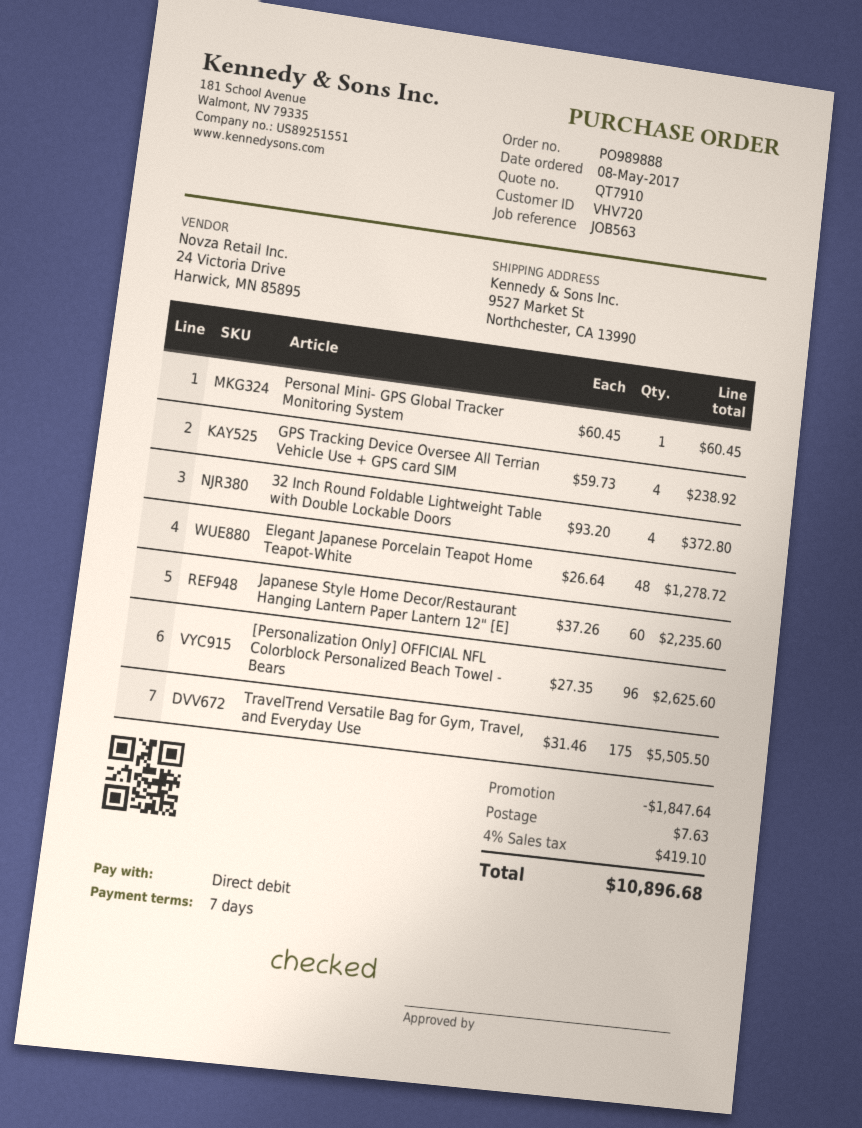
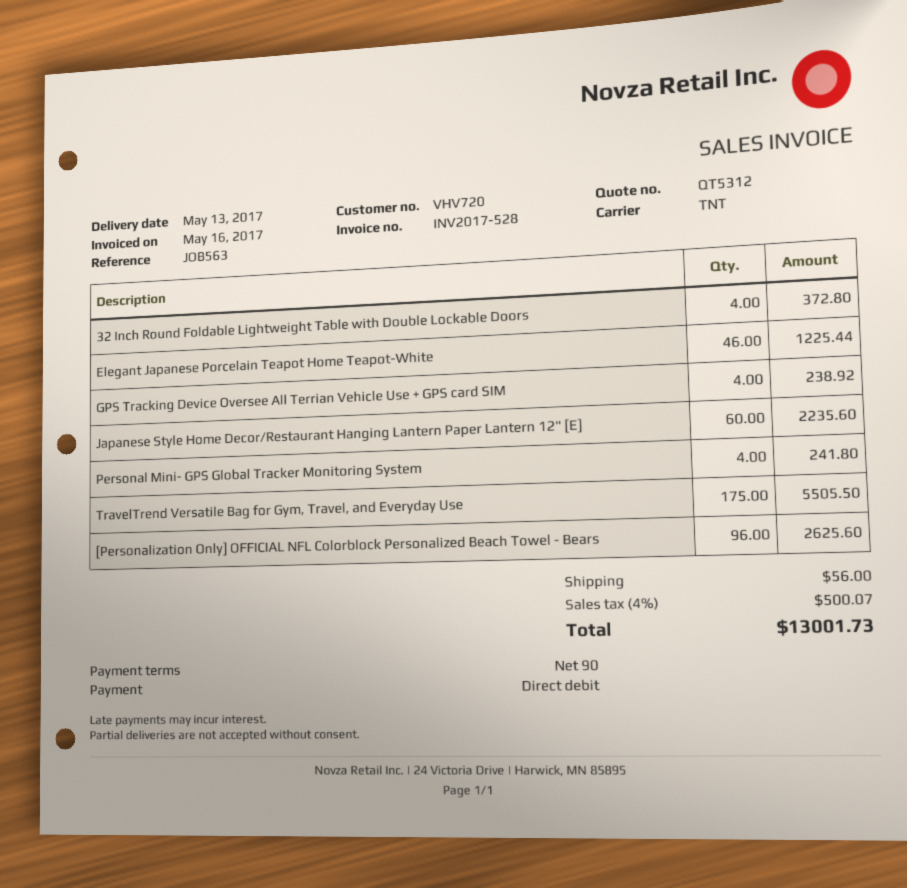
quote number: QT7910 -> QT5312
payment terms: 7 days -> 90 days
Personal Mini- GPS Global Tracker Monitoring System: 1 for 60.45 -> 4 for 241.80
Elegant Japanese Porcelain Teapot Home Teapot-White: 48 for 1278.72 -> 46 for 1225.44
discount: 1847.64 -> none
shipping: 7.63 -> 56.00
tax: 4% = 419.10 -> 4% = 500.07
total: 10896.68 -> 13001.73

